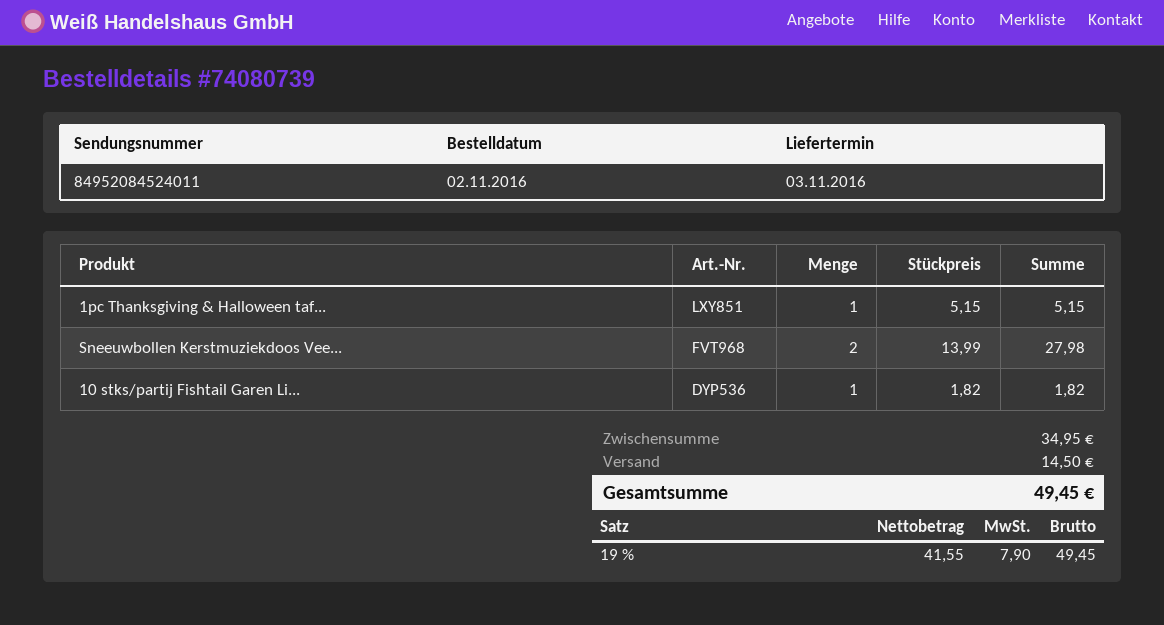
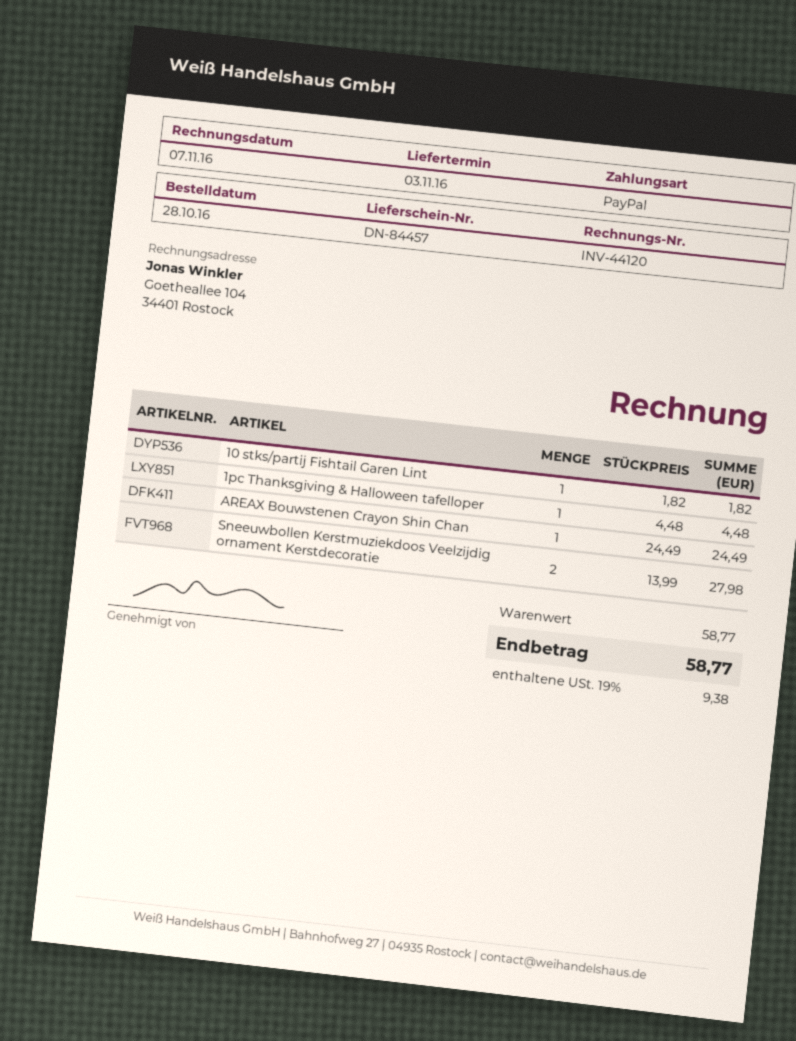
order date: 2016-11-02 -> 2016-10-28
1pc Thanksgiving & Halloween taf...: 1 x 5.15 = 5.15 -> 1 x 4.48 = 4.48
AREAX Bouwstenen Crayon Shin Chan: none -> 1 x 24.49 = 24.49
subtotal: 34.95 -> 58.77
shipping: 14.50 -> none
tax: 19% = 7.90 -> 19% = 9.38
total: 49.45 -> 58.77

